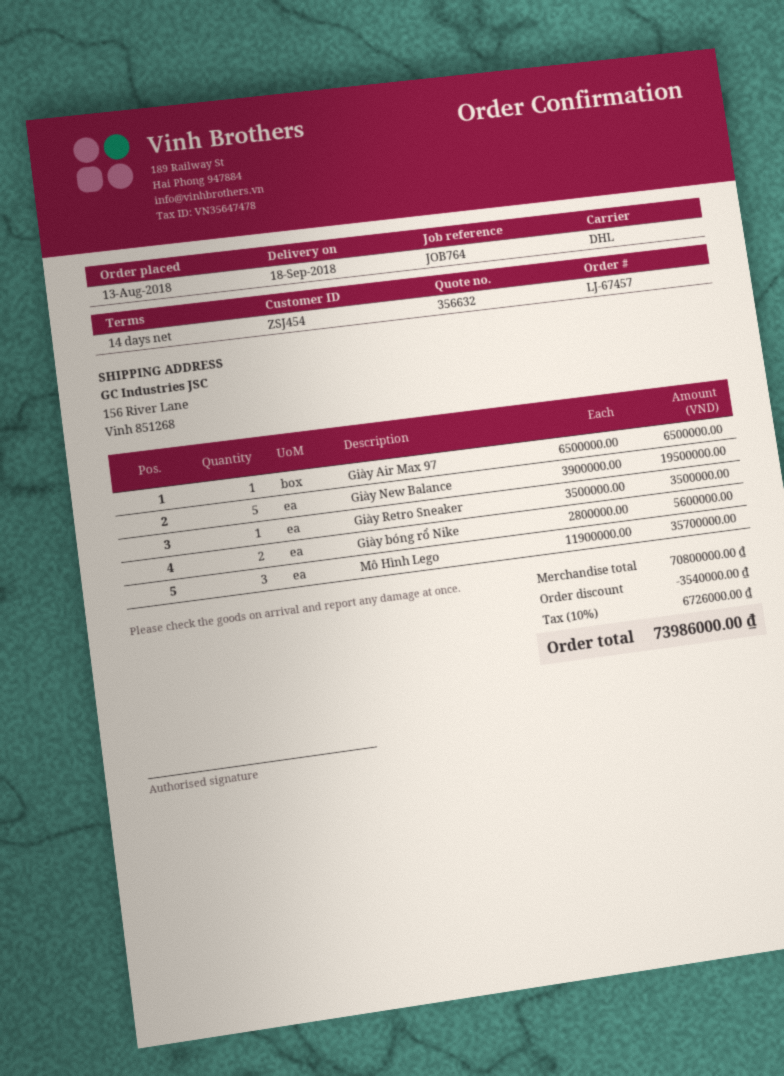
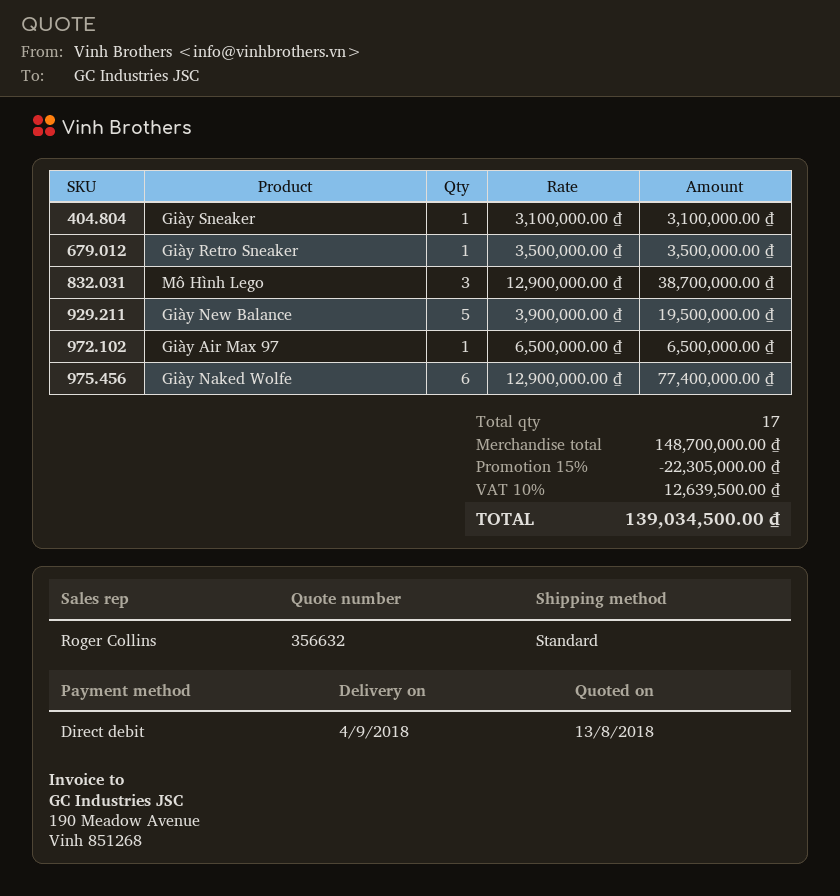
delivery date: 2018-09-18 -> 2018-09-04
shipping method: DHL -> standard
Giày bóng rổ Nike: 2 x 2800000.00 = 5600000.00 -> none
Mô Hình Lego: 3 x 11900000.00 = 35700000.00 -> 3 x 12900000.00 = 38700000.00
Giày Sneaker: none -> 1 x 3100000.00 = 3100000.00
Giày Naked Wolfe: none -> 6 x 12900000.00 = 77400000.00
subtotal: 70800000.00 -> 148700000.00
discount: 3540000.00 -> 22305000.00
tax: 10% = 6726000.00 -> 10% = 12639500.00
total: 73986000.00 -> 139034500.00

